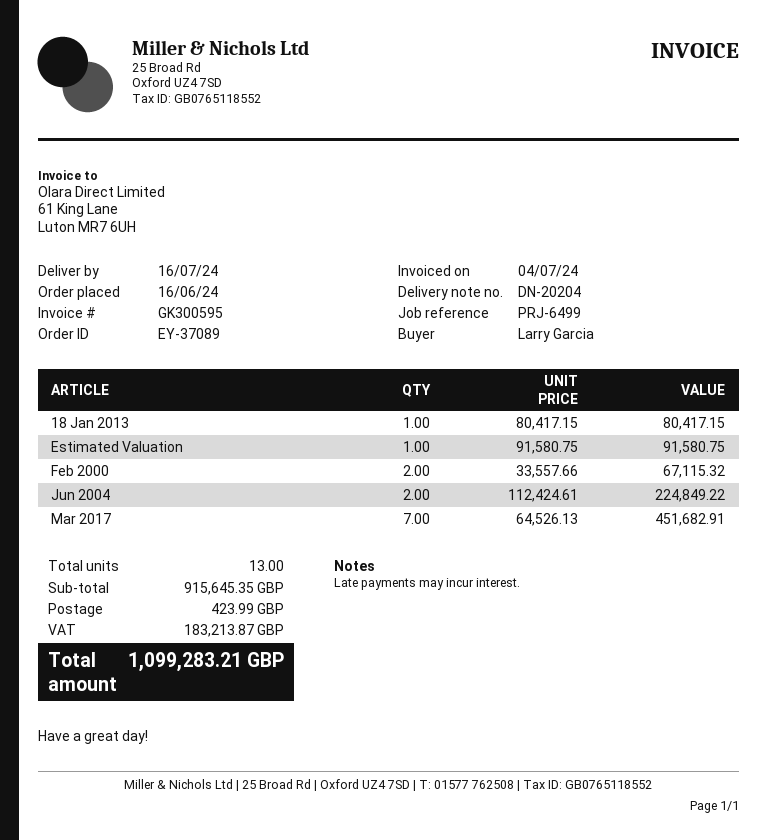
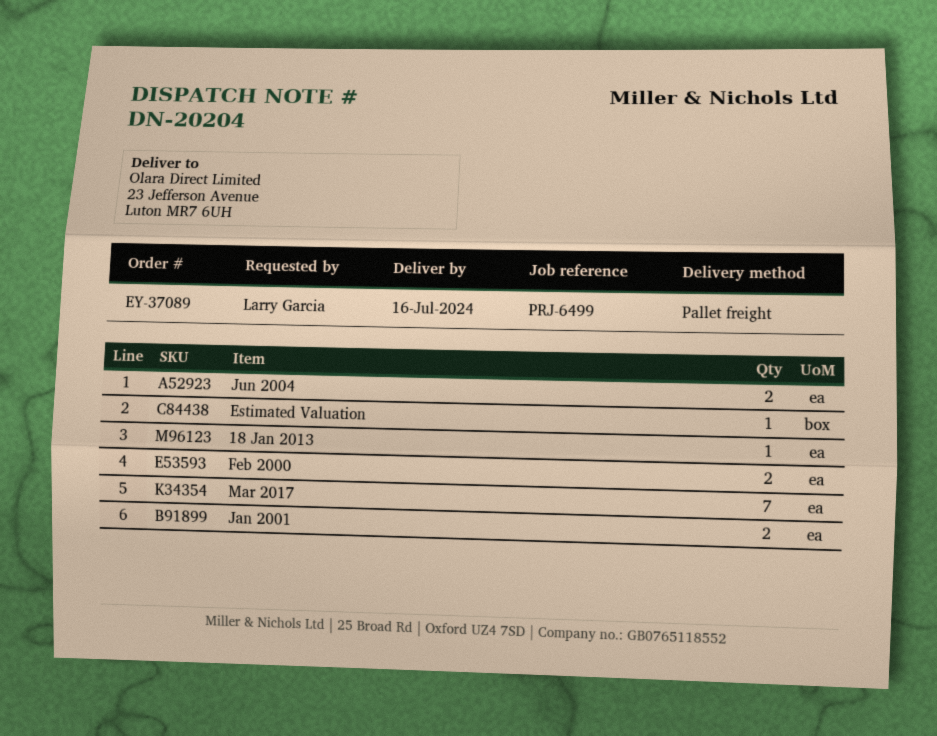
Jan 2001: none -> 2

